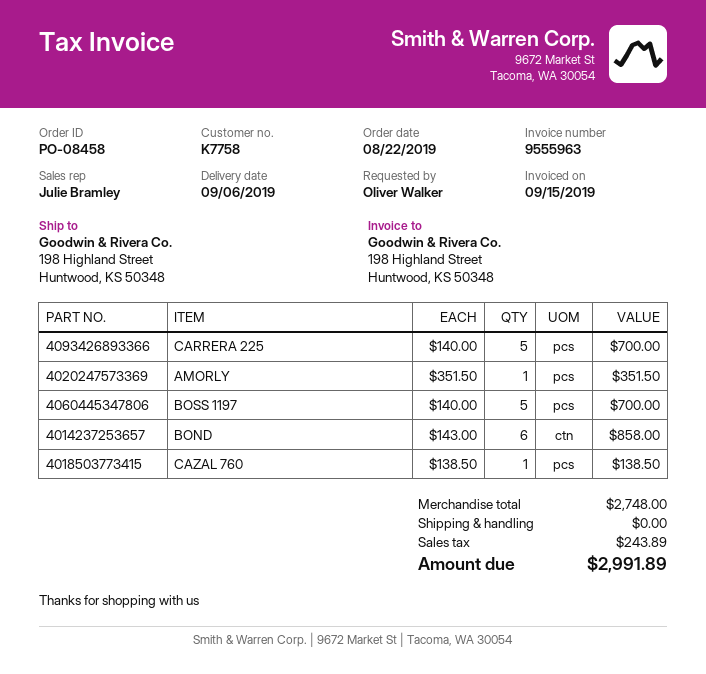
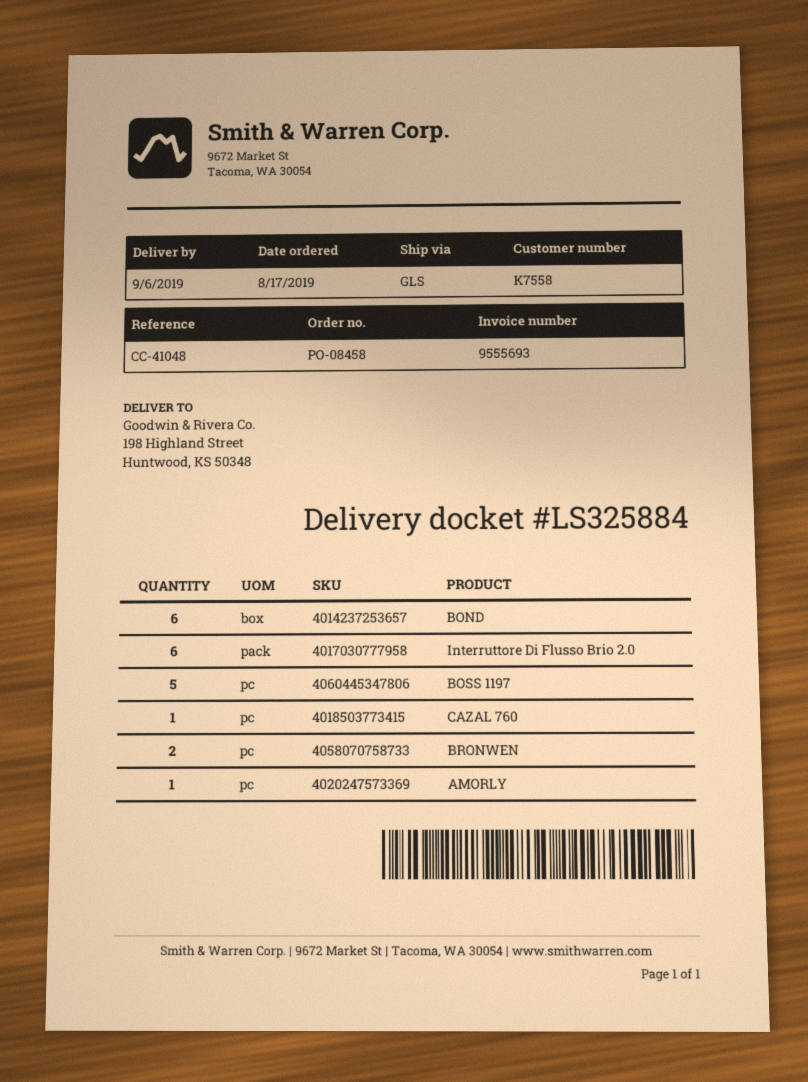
order date: 2019-08-22 -> 2019-08-17
invoice number: 9555963 -> 9555693
customer number: K7758 -> K7558
CARRERA 225: 5 -> none
Interruttore Di Flusso Brio 2.0: none -> 6
BRONWEN: none -> 2

